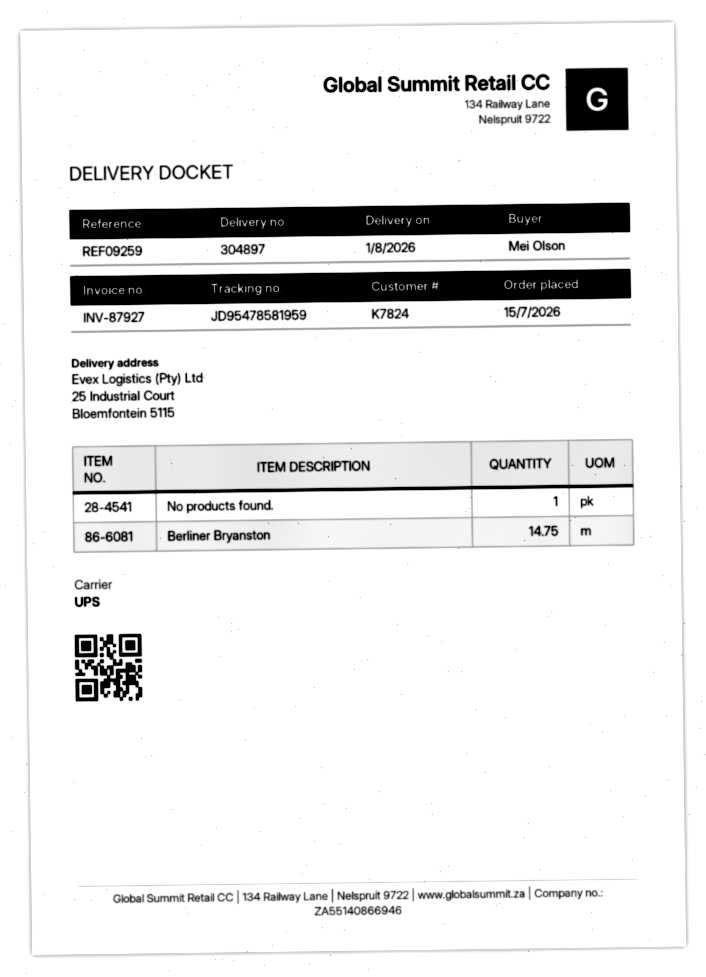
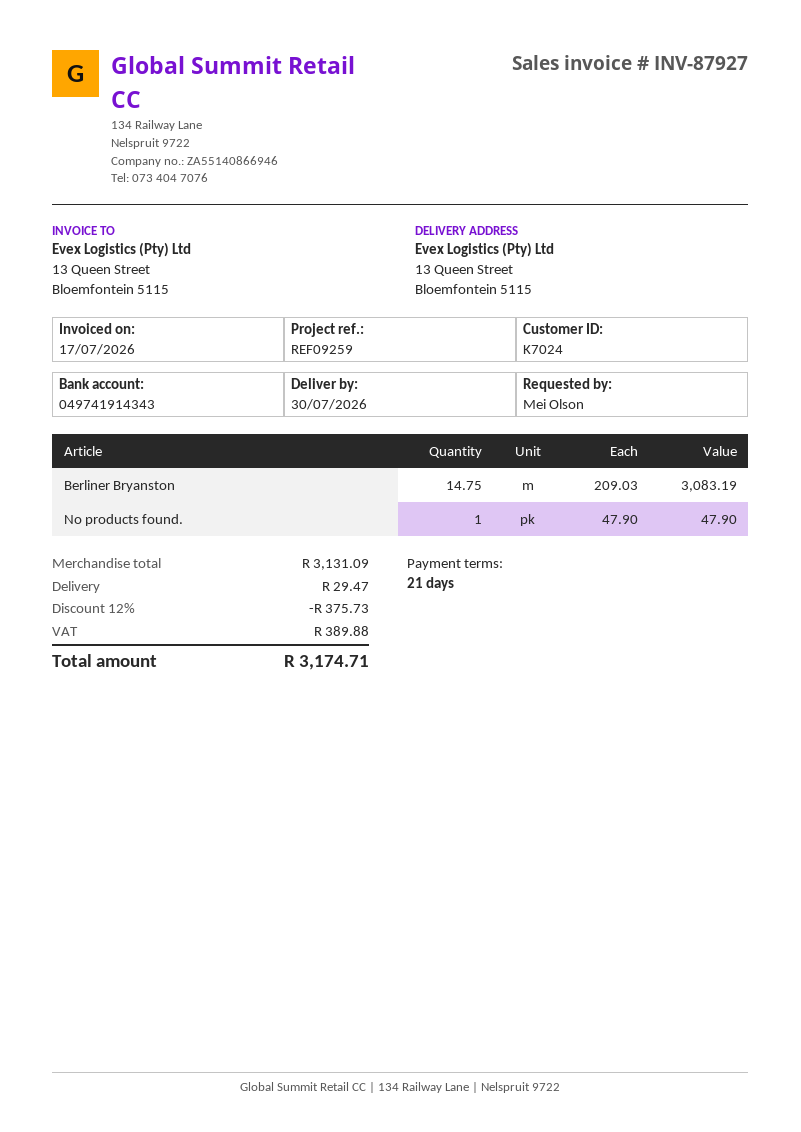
delivery date: 2026-08-01 -> 2026-07-30
customer number: K7824 -> K7024
ship to: 25 Industrial Court, Bloemfontein 5115 -> 13 Queen Street, Bloemfontein 5115

